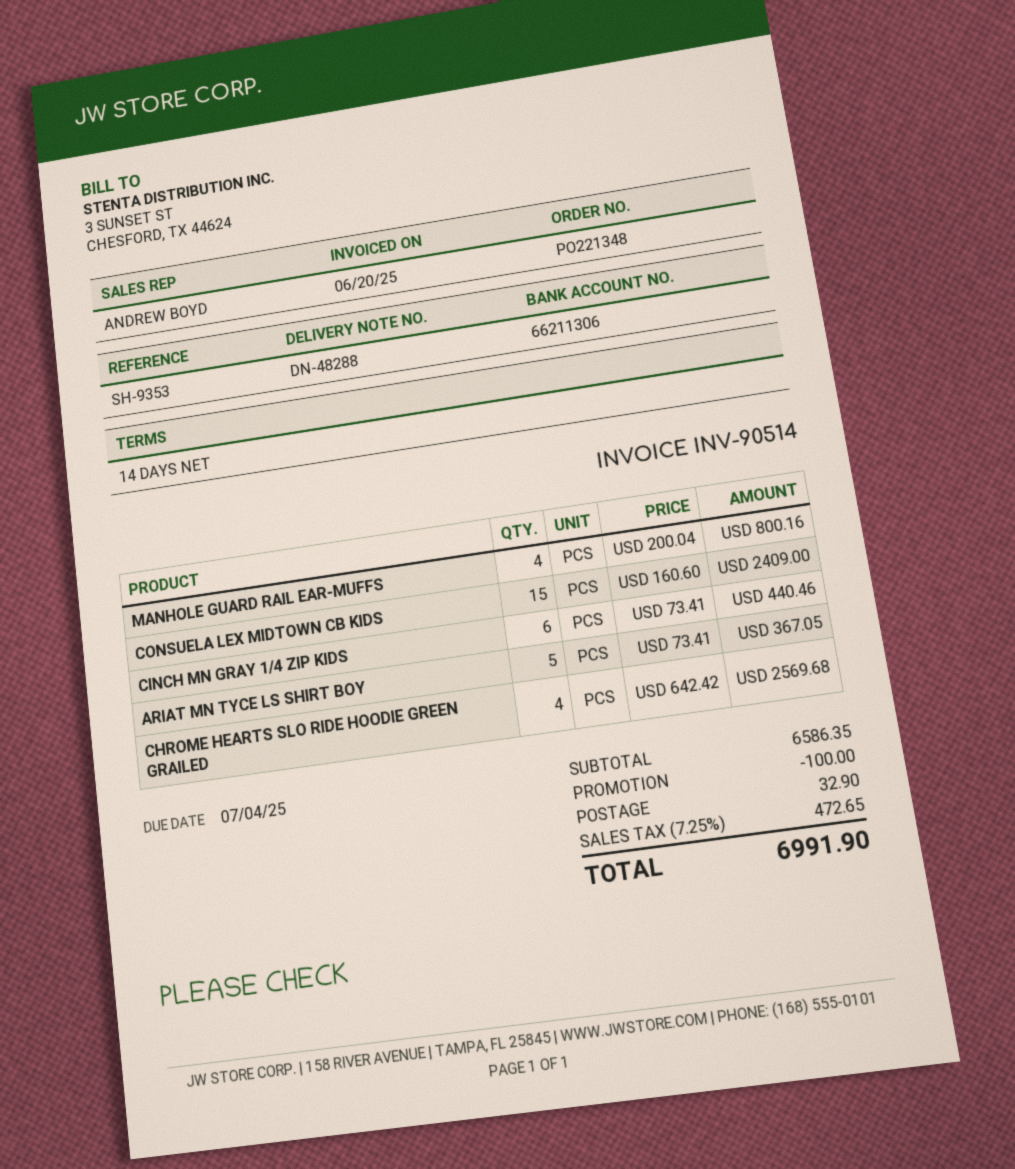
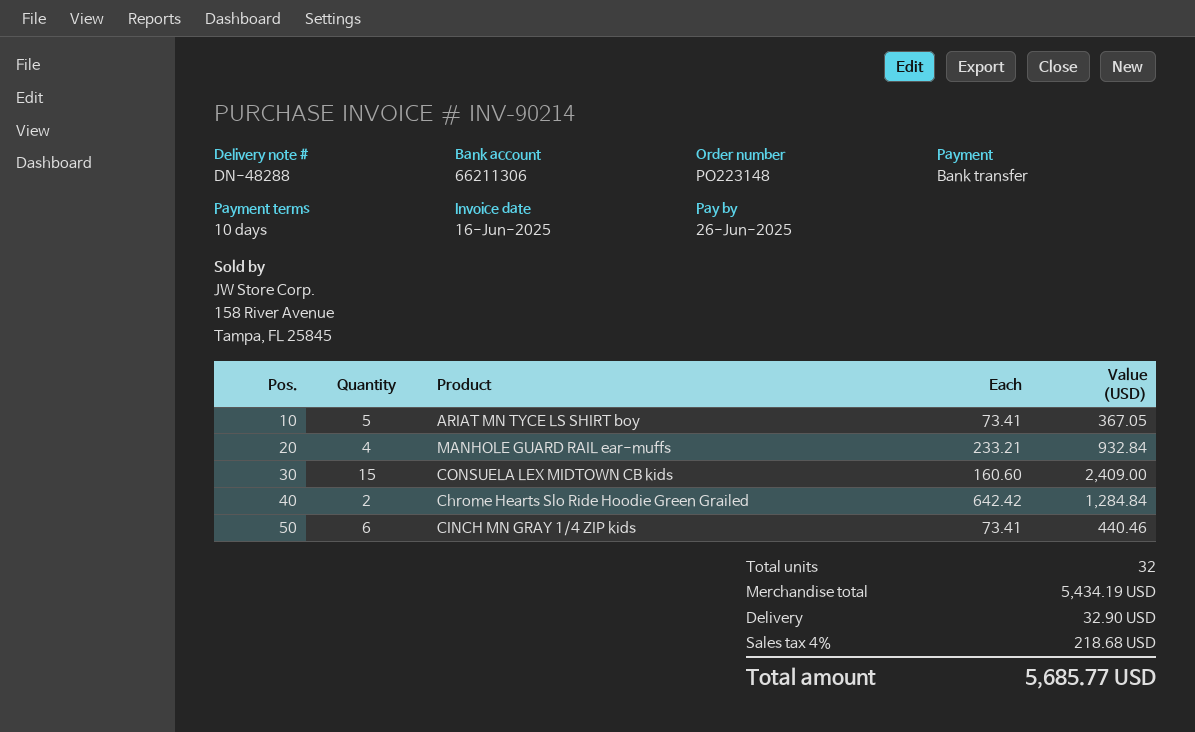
order number: PO221348 -> PO223148
invoice number: INV-90514 -> INV-90214
invoice date: 2025-06-20 -> 2025-06-16
payment terms: 14 days -> 10 days
due date: 2025-07-04 -> 2025-06-26
MANHOLE GUARD RAIL EAR-MUFFS: 4 x 200.04 = 800.16 -> 4 x 233.21 = 932.84
CHROME HEARTS SLO RIDE HOODIE GREEN GRAILED: 4 x 642.42 = 2569.68 -> 2 x 642.42 = 1284.84
subtotal: 6586.35 -> 5434.19
discount: 100.00 -> none
tax: 7.25% = 472.65 -> 4% = 218.68
total: 6991.90 -> 5685.77

